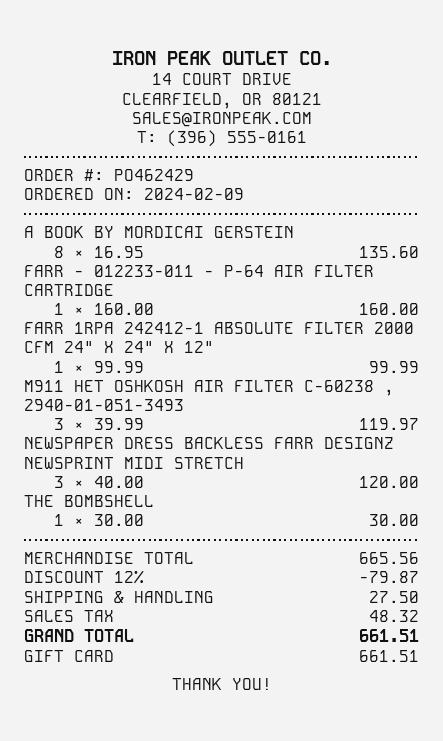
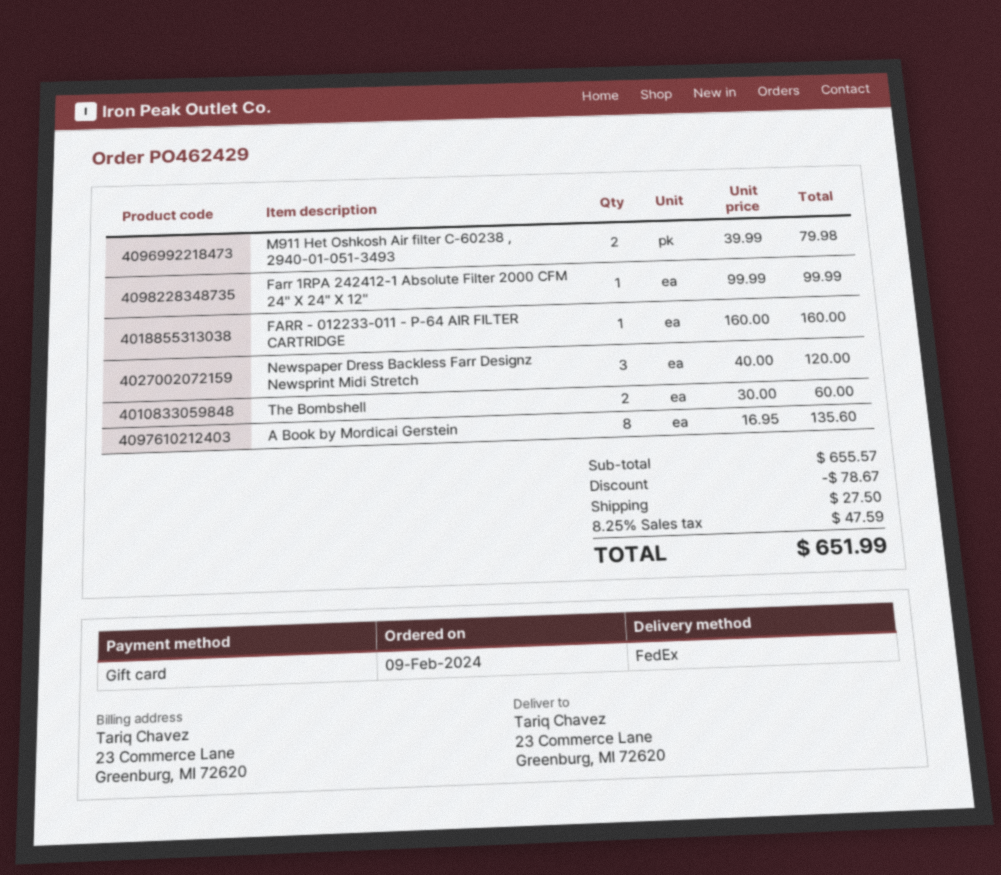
M911 HET OSHKOSH AIR FILTER C-60238 , 2940-01-051-3493: 3 x 39.99 = 119.97 -> 2 x 39.99 = 79.98
THE BOMBSHELL: 1 x 30.00 = 30.00 -> 2 x 30.00 = 60.00
subtotal: 665.56 -> 655.57
discount: 79.87 -> 78.67
tax: 48.32 -> 47.59
total: 661.51 -> 651.99

